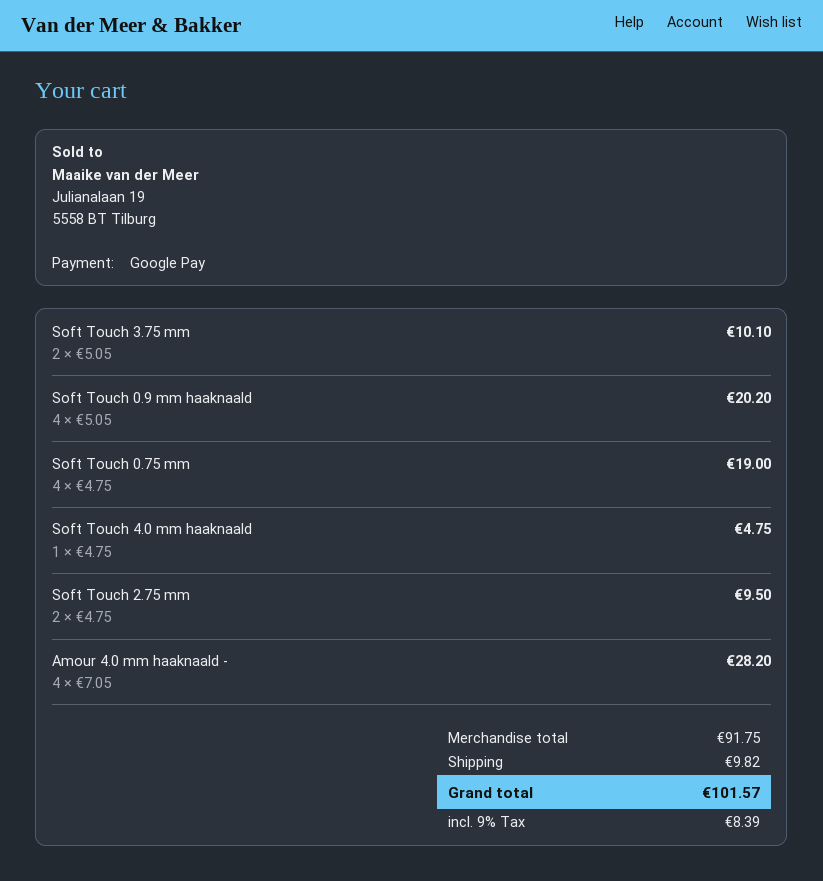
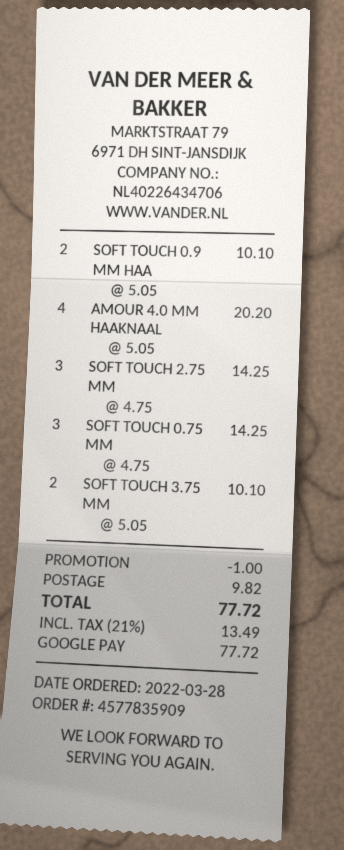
Soft Touch 0.9 mm haaknaald: 4 x 5.05 = 20.20 -> 2 x 5.05 = 10.10
Soft Touch 0.75 mm: 4 x 4.75 = 19.00 -> 3 x 4.75 = 14.25
Soft Touch 4.0 mm haaknaald: 1 x 4.75 = 4.75 -> none
Soft Touch 2.75 mm: 2 x 4.75 = 9.50 -> 3 x 4.75 = 14.25
Amour 4.0 mm haaknaald -: 4 x 7.05 = 28.20 -> 4 x 5.05 = 20.20
discount: none -> 1.00
tax: 9% = 8.39 -> 21% = 13.49
total: 101.57 -> 77.72

